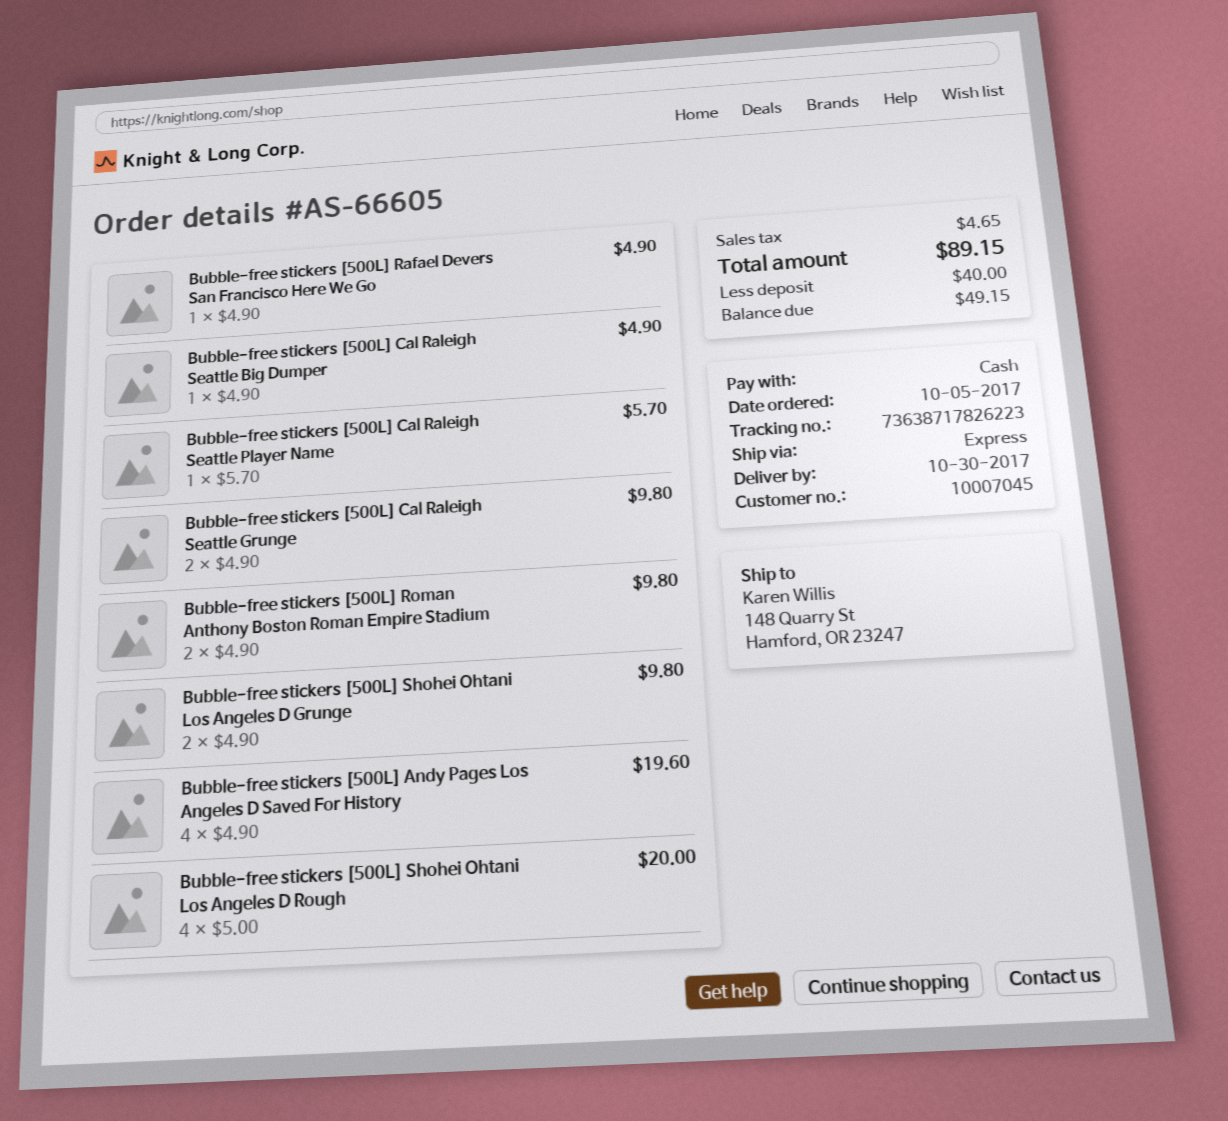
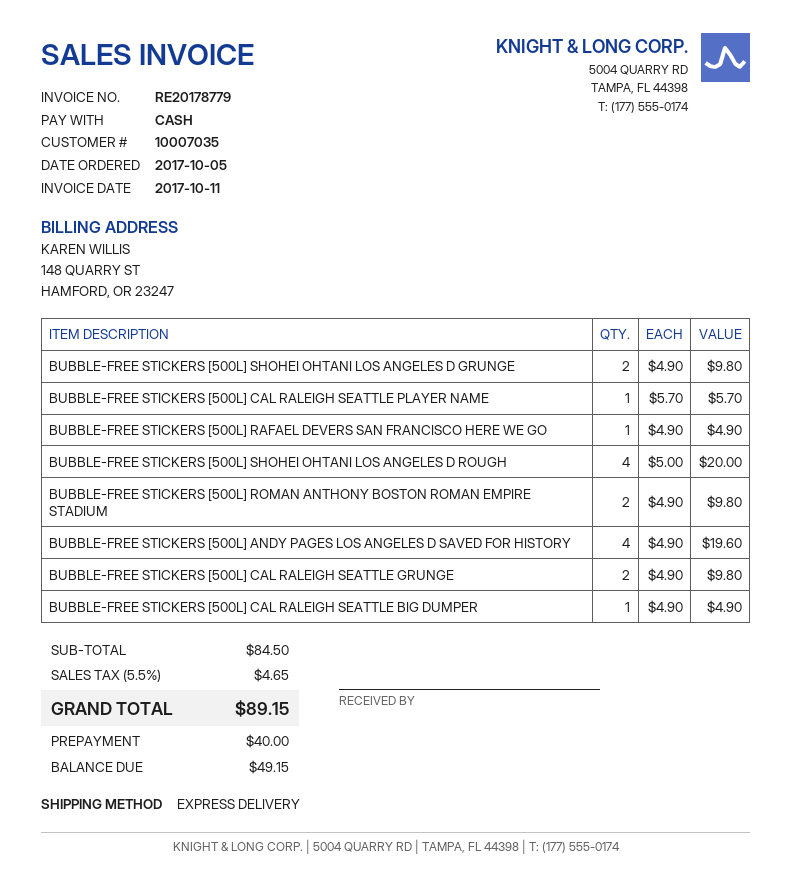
customer number: 10007045 -> 10007035

